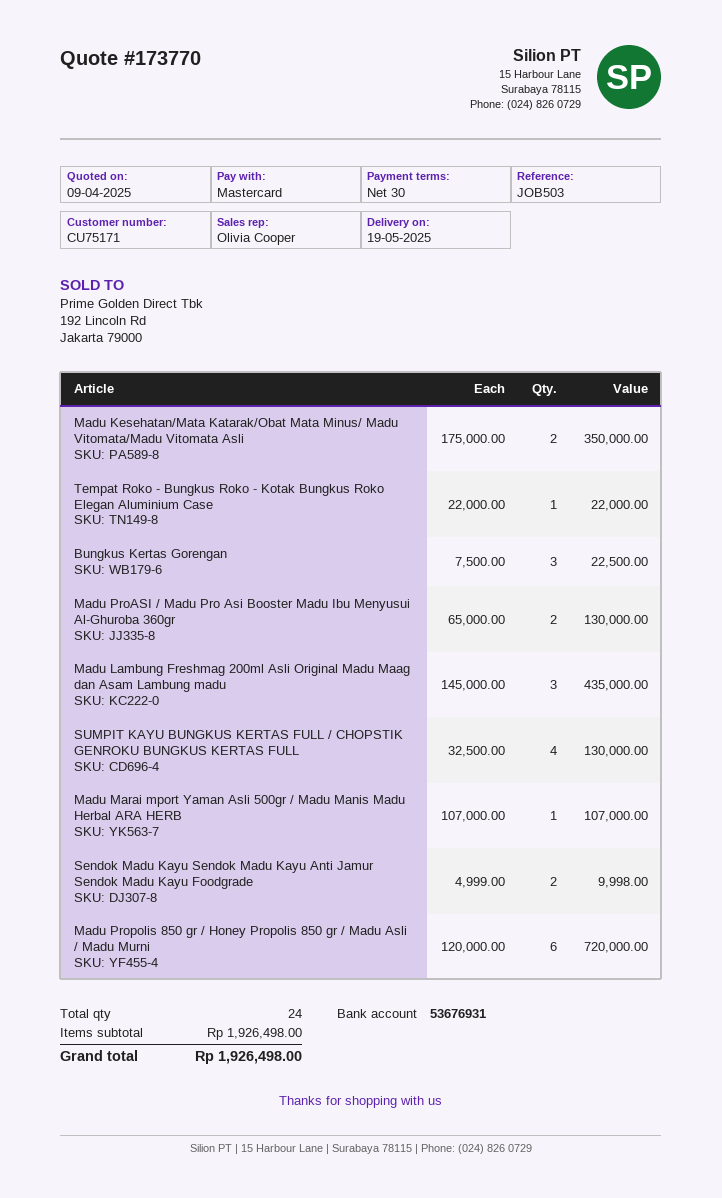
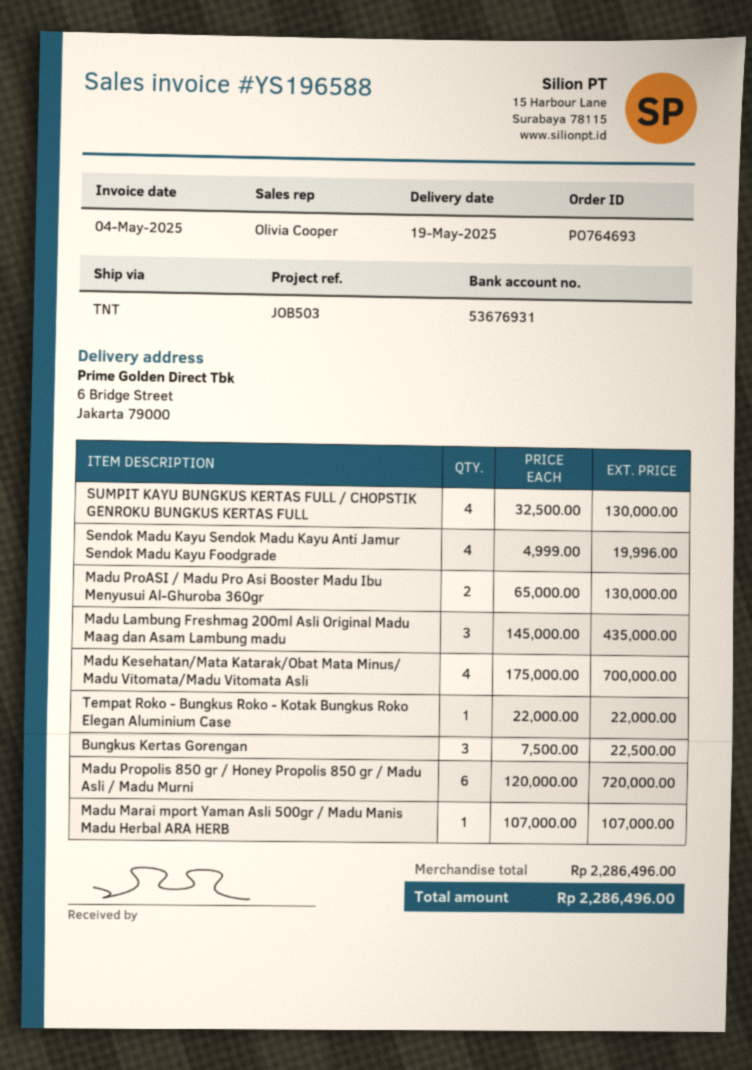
Madu Kesehatan/Mata Katarak/Obat Mata Minus/ Madu Vitomata/Madu Vitomata Asli: 2 x 175000.00 = 350000.00 -> 4 x 175000.00 = 700000.00
Sendok Madu Kayu Sendok Madu Kayu Anti Jamur Sendok Madu Kayu Foodgrade: 2 x 4999.00 = 9998.00 -> 4 x 4999.00 = 19996.00
subtotal: 1926498.00 -> 2286496.00
total: 1926498.00 -> 2286496.00

